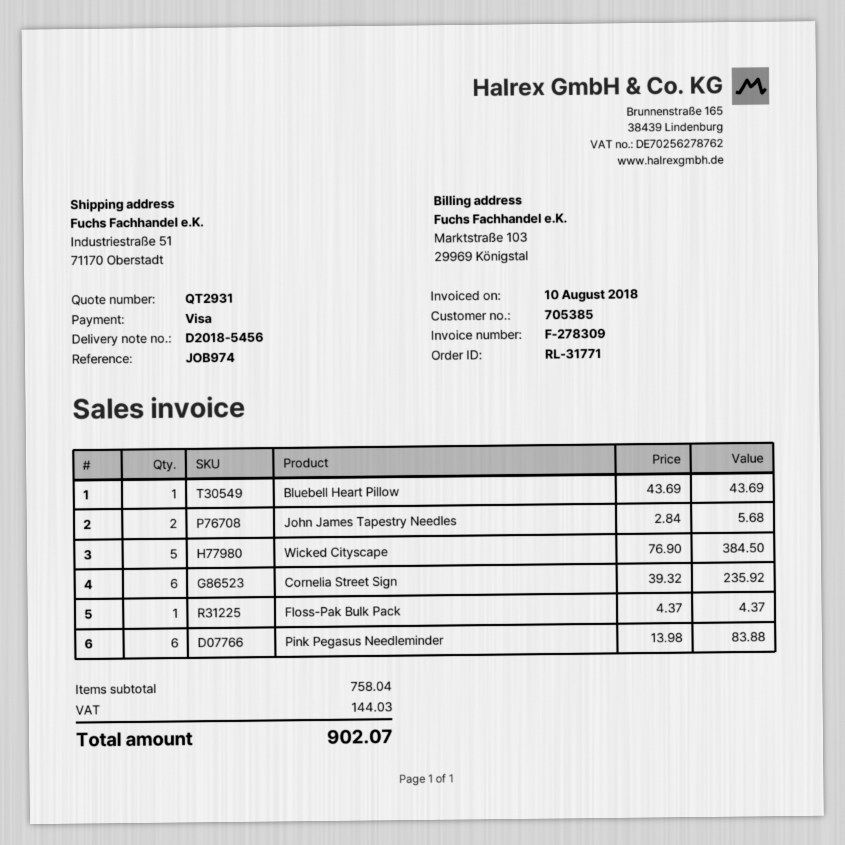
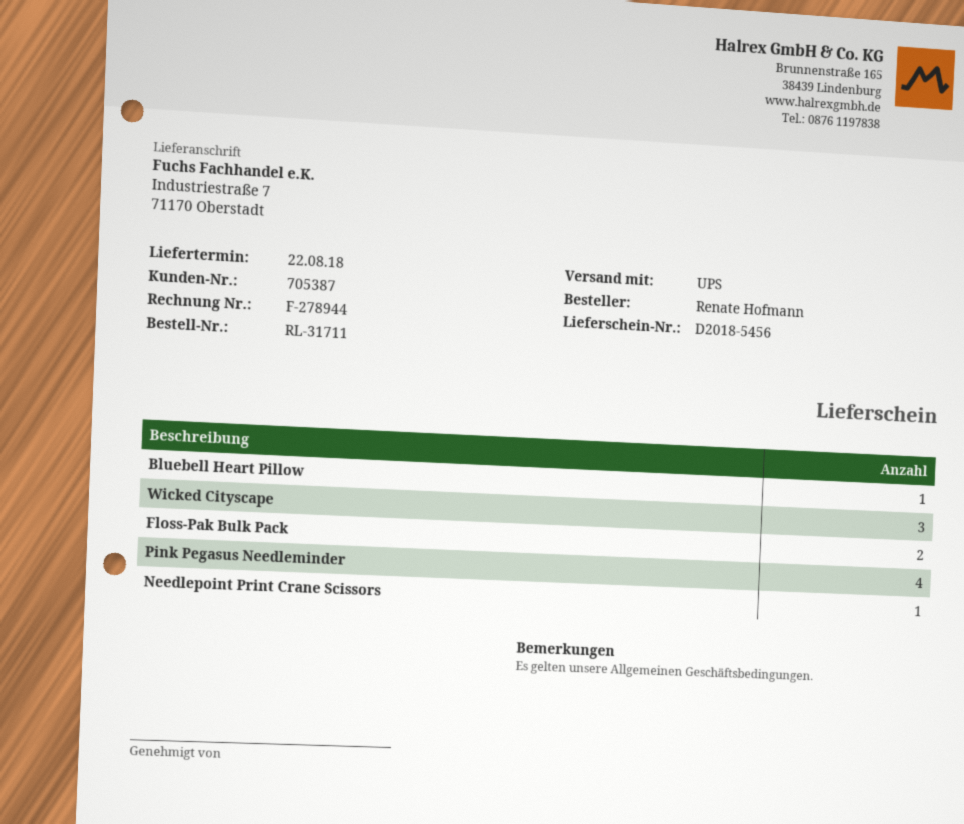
order number: RL-31771 -> RL-31711
invoice number: F-278309 -> F-278944
customer number: 705385 -> 705387
ship to: Industriestraße 51, 71170 Oberstadt -> Industriestraße 7, 71170 Oberstadt
John James Tapestry Needles: 2 -> none
Wicked Cityscape: 5 -> 3
Cornelia Street Sign: 6 -> none
Floss-Pak Bulk Pack: 1 -> 2
Pink Pegasus Needleminder: 6 -> 4
Needlepoint Print Crane Scissors: none -> 1

